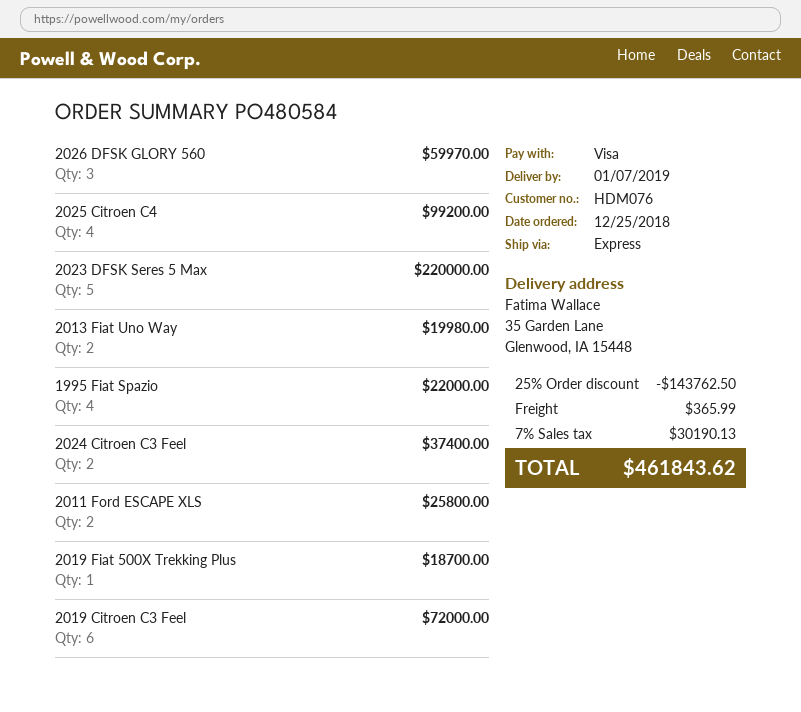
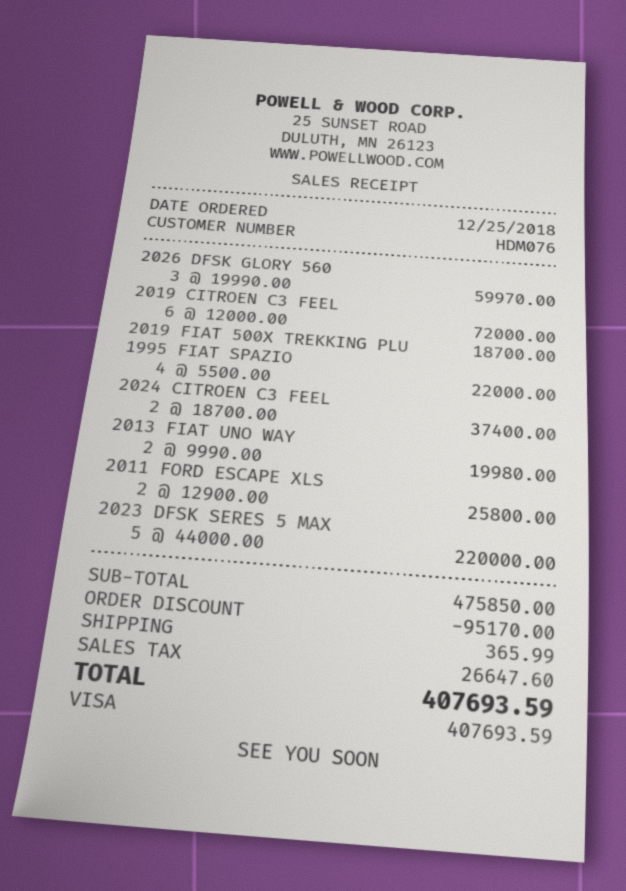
2025 Citroen C4: 4 for 99200.00 -> none
discount: 143762.50 -> 95170.00
tax: 30190.13 -> 26647.60
total: 461843.62 -> 407693.59

